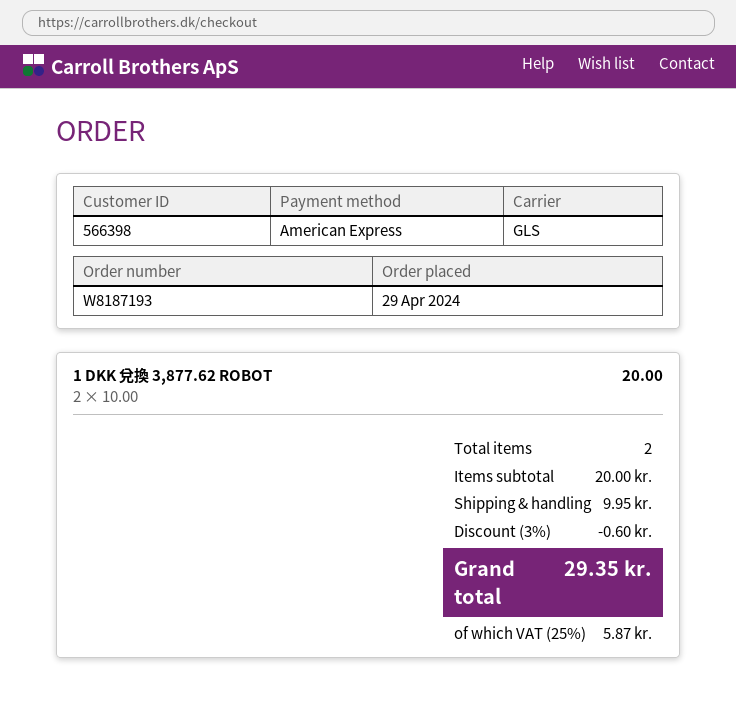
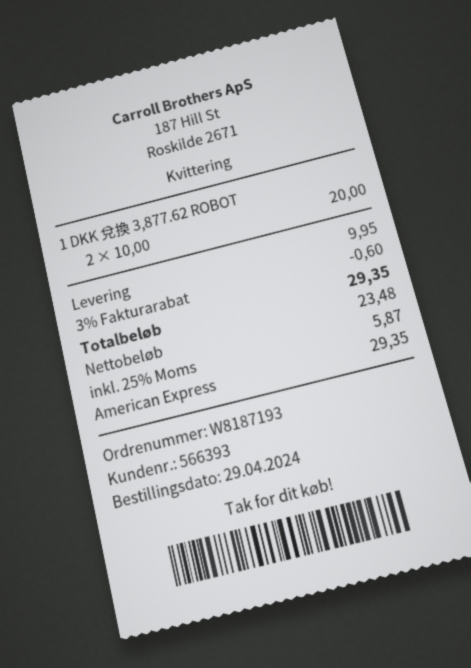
customer number: 566398 -> 566393

